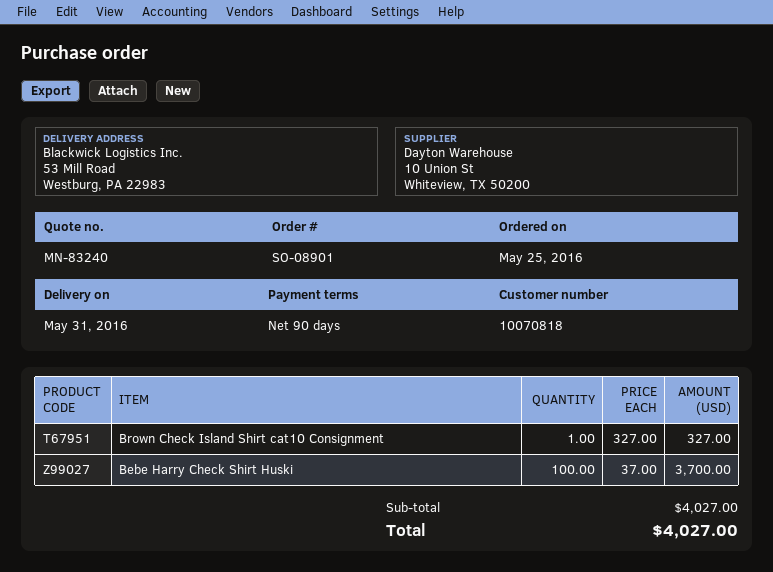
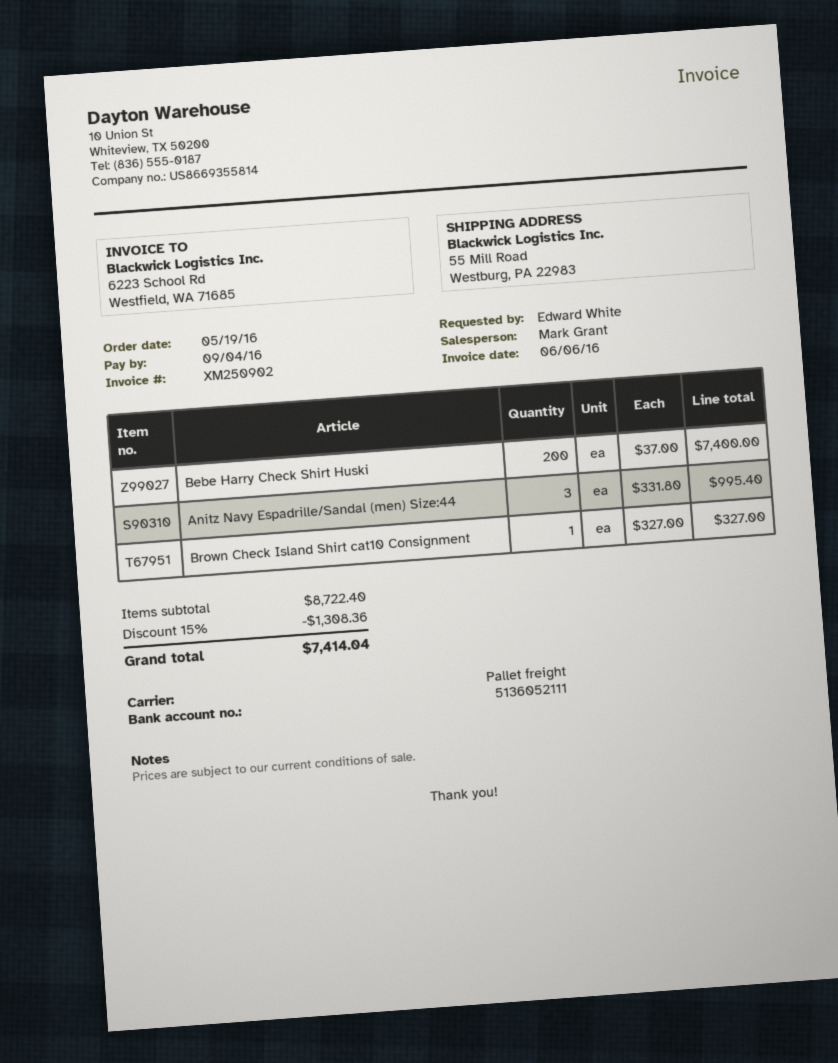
order date: 2016-05-25 -> 2016-05-19
ship to: 53 Mill Road, Westburg, PA 22983 -> 55 Mill Road, Westburg, PA 22983
Bebe Harry Check Shirt Huski: 100 x 37.00 = 3700.00 -> 200 x 37.00 = 7400.00
Anitz Navy Espadrille/Sandal (men) Size:44: none -> 3 x 331.80 = 995.40
subtotal: 4027.00 -> 8722.40
discount: none -> 15% = 1308.36
total: 4027.00 -> 7414.04

